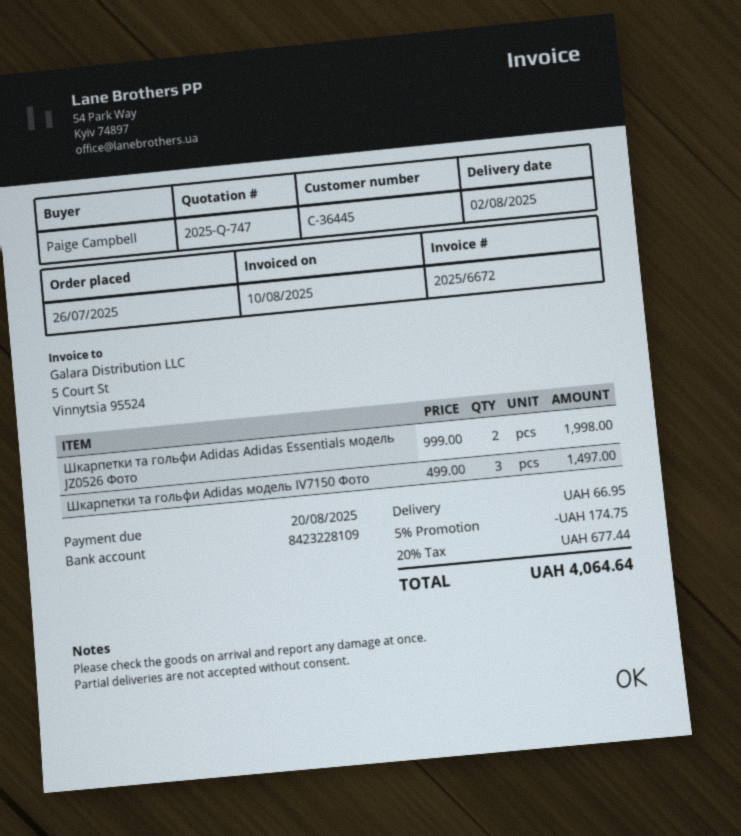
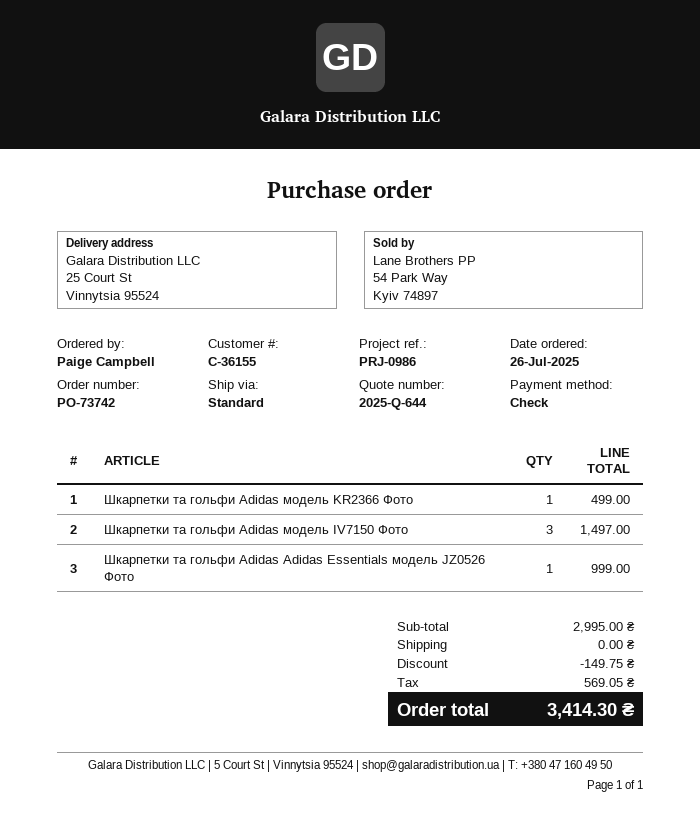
quote number: 2025-Q-747 -> 2025-Q-644
customer number: C-36445 -> C-36155
Шкарпетки та гольфи Adidas Adidas Essentials модель JZ0526 Фото: 2 for 1998.00 -> 1 for 999.00
Шкарпетки та гольфи Adidas модель KR2366 Фото: none -> 1 for 499.00
discount: 174.75 -> 149.75
shipping: 66.95 -> 0.00
tax: 677.44 -> 569.05
total: 4064.64 -> 3414.30

